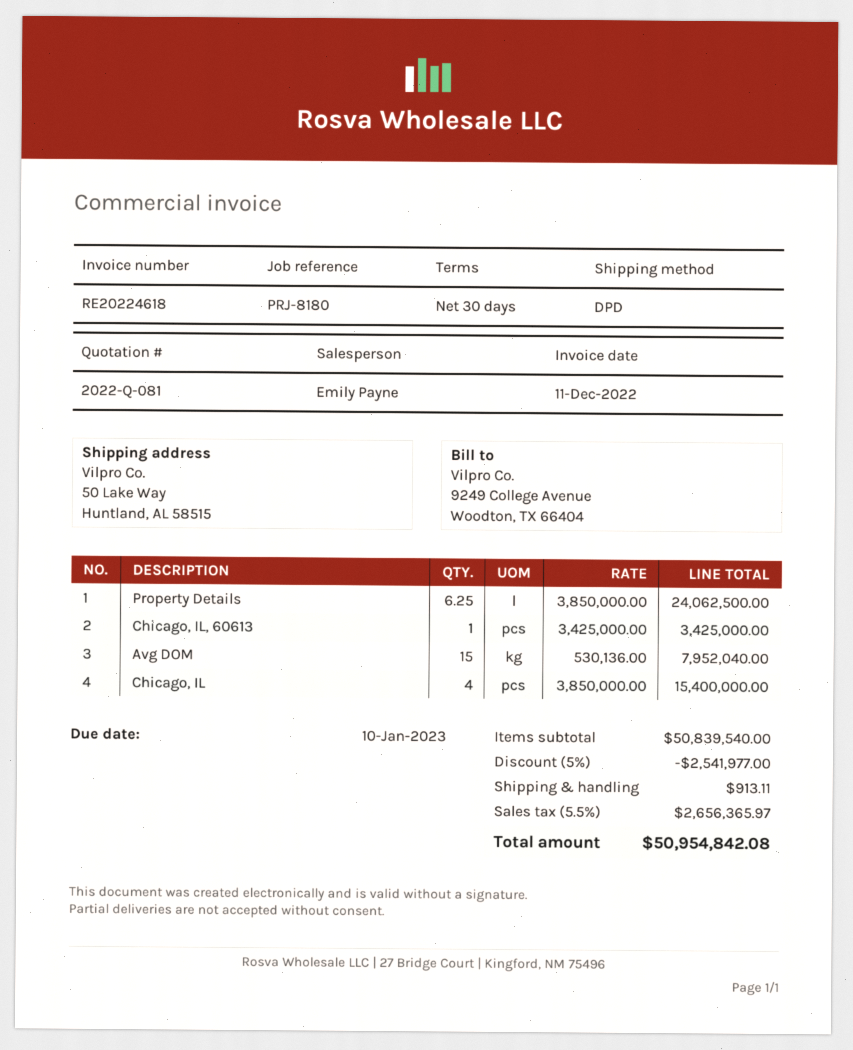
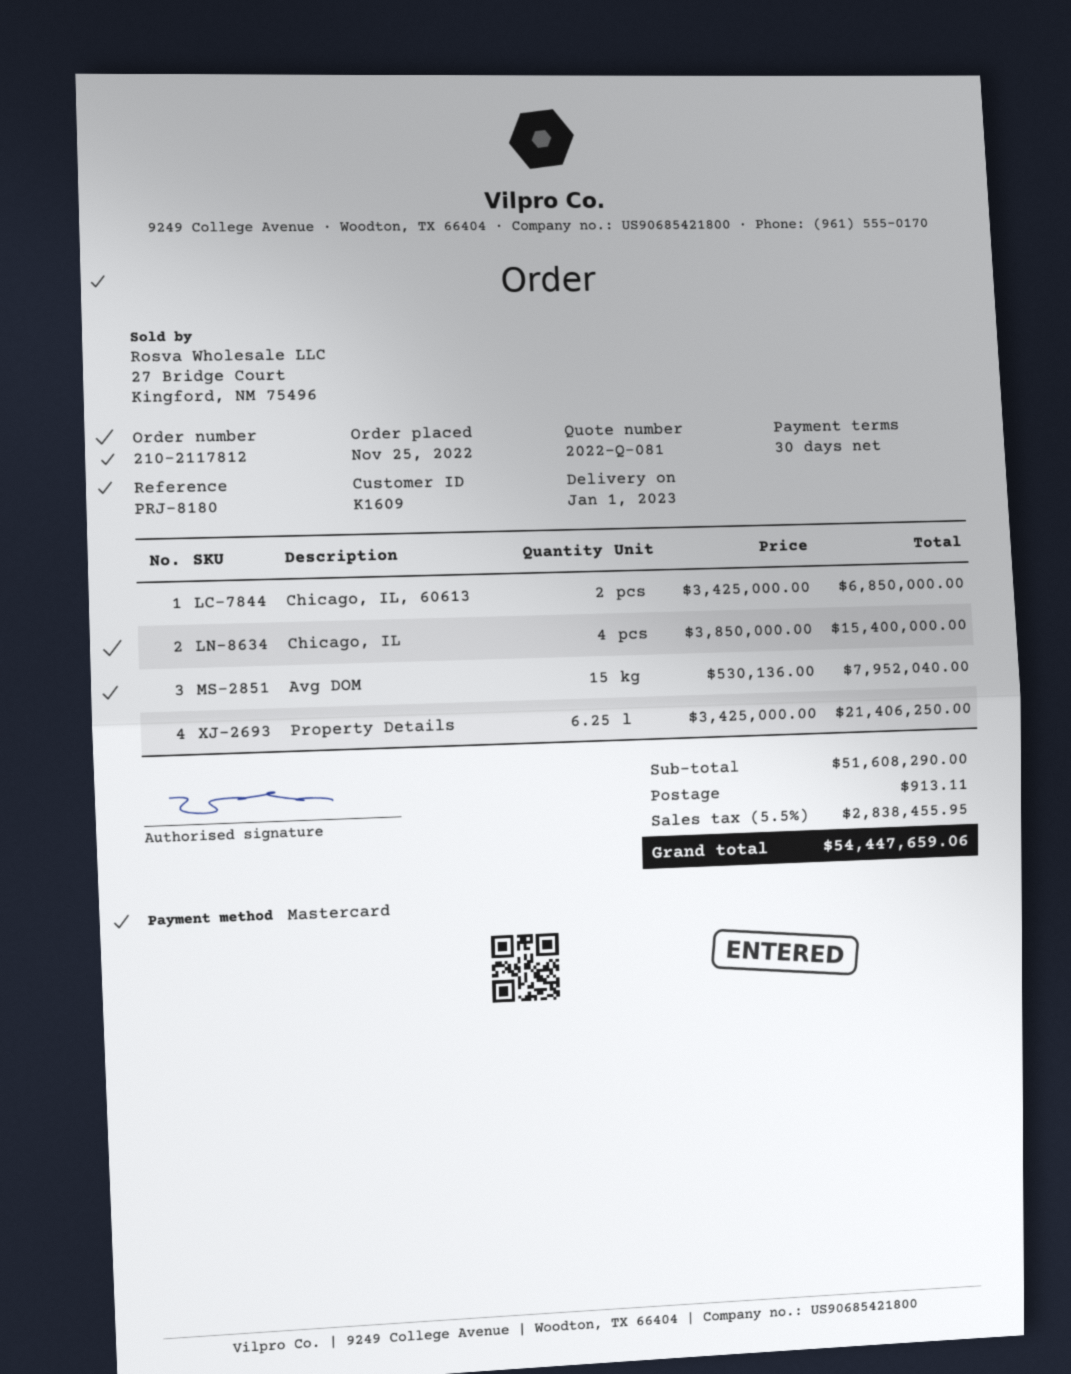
Property Details: 6.25 x 3850000.00 = 24062500.00 -> 6.25 x 3425000.00 = 21406250.00
Chicago, IL, 60613: 1 x 3425000.00 = 3425000.00 -> 2 x 3425000.00 = 6850000.00
subtotal: 50839540.00 -> 51608290.00
discount: 5% = 2541977.00 -> none
tax: 5.5% = 2656365.97 -> 5.5% = 2838455.95
total: 50954842.08 -> 54447659.06

